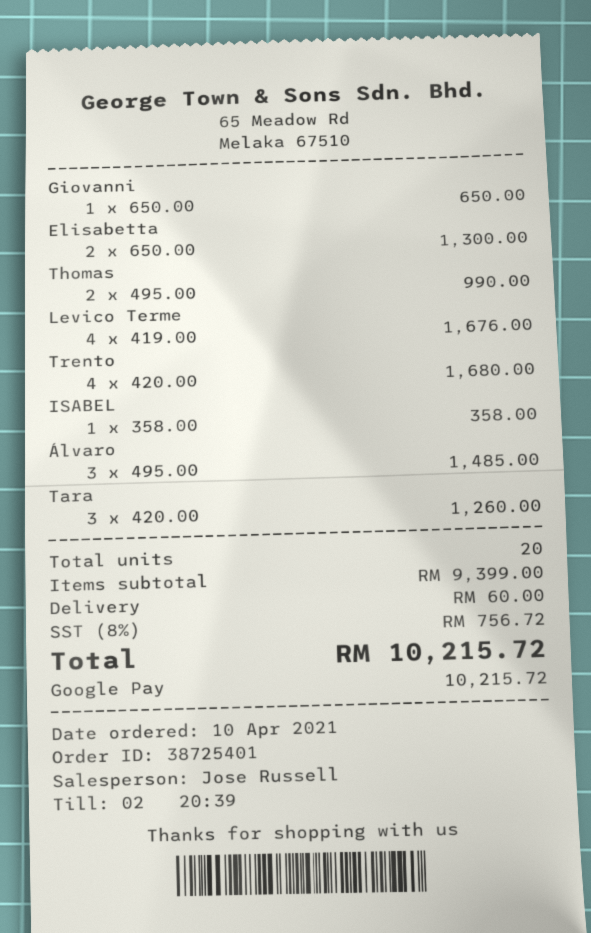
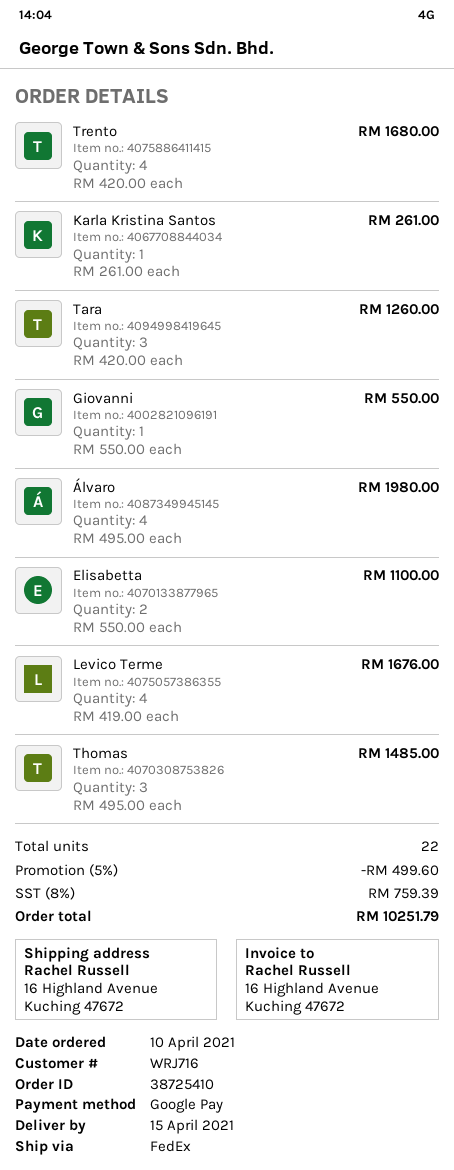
order number: 38725401 -> 38725410
Giovanni: 1 x 650.00 = 650.00 -> 1 x 550.00 = 550.00
Elisabetta: 2 x 650.00 = 1300.00 -> 2 x 550.00 = 1100.00
Thomas: 2 x 495.00 = 990.00 -> 3 x 495.00 = 1485.00
ISABEL: 1 x 358.00 = 358.00 -> none
Álvaro: 3 x 495.00 = 1485.00 -> 4 x 495.00 = 1980.00
Karla Kristina Santos: none -> 1 x 261.00 = 261.00
total quantity: 20 -> 22
discount: none -> 5% = 499.60
shipping: 60.00 -> none
tax: 8% = 756.72 -> 8% = 759.39
total: 10215.72 -> 10251.79

